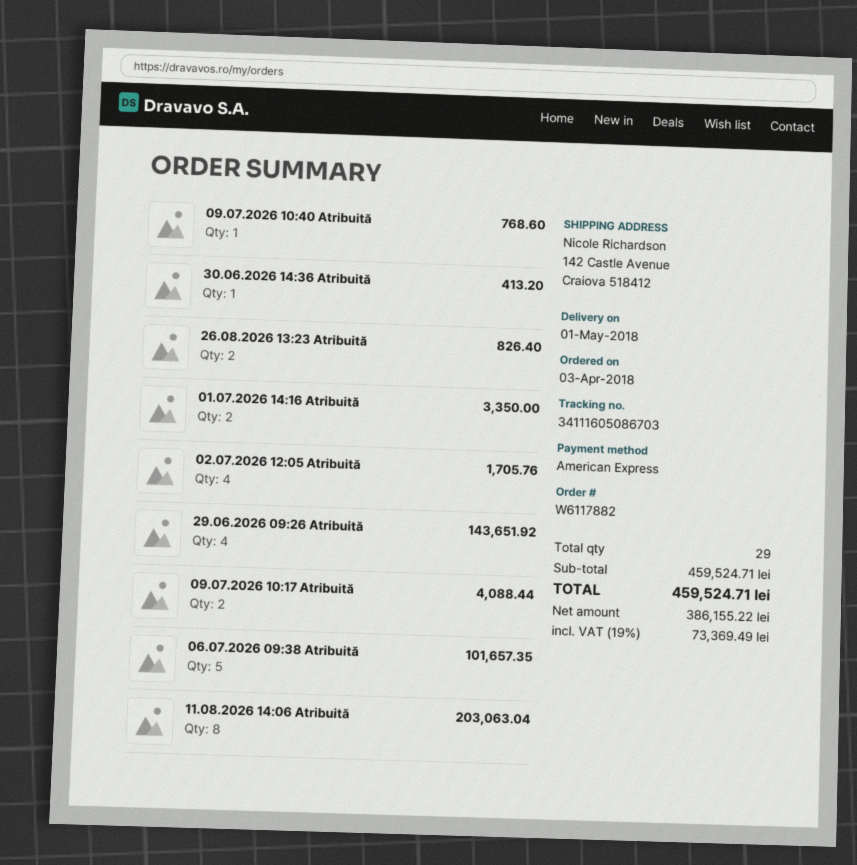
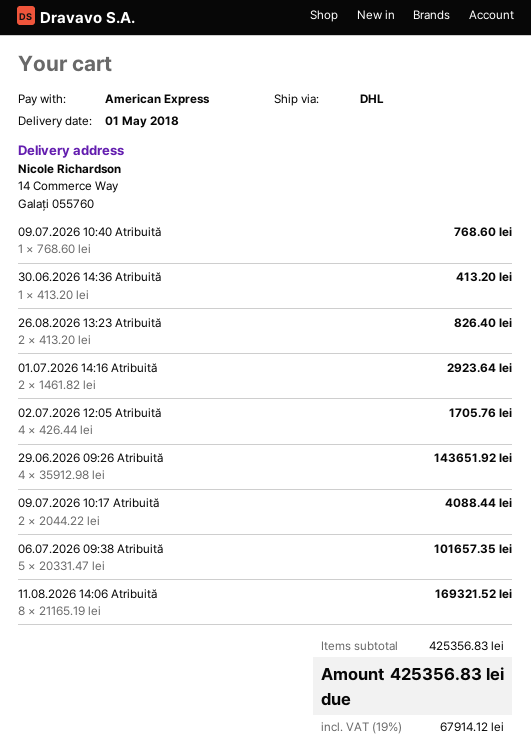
ship to: 142 Castle Avenue, Craiova 518412 -> 14 Commerce Way, Galați 055760
01.07.2026 14:16 Atribuită: 2 for 3350.00 -> 2 for 2923.64
11.08.2026 14:06 Atribuită: 8 for 203063.04 -> 8 for 169321.52
subtotal: 459524.71 -> 425356.83
tax: 19% = 73369.49 -> 19% = 67914.12
total: 459524.71 -> 425356.83

